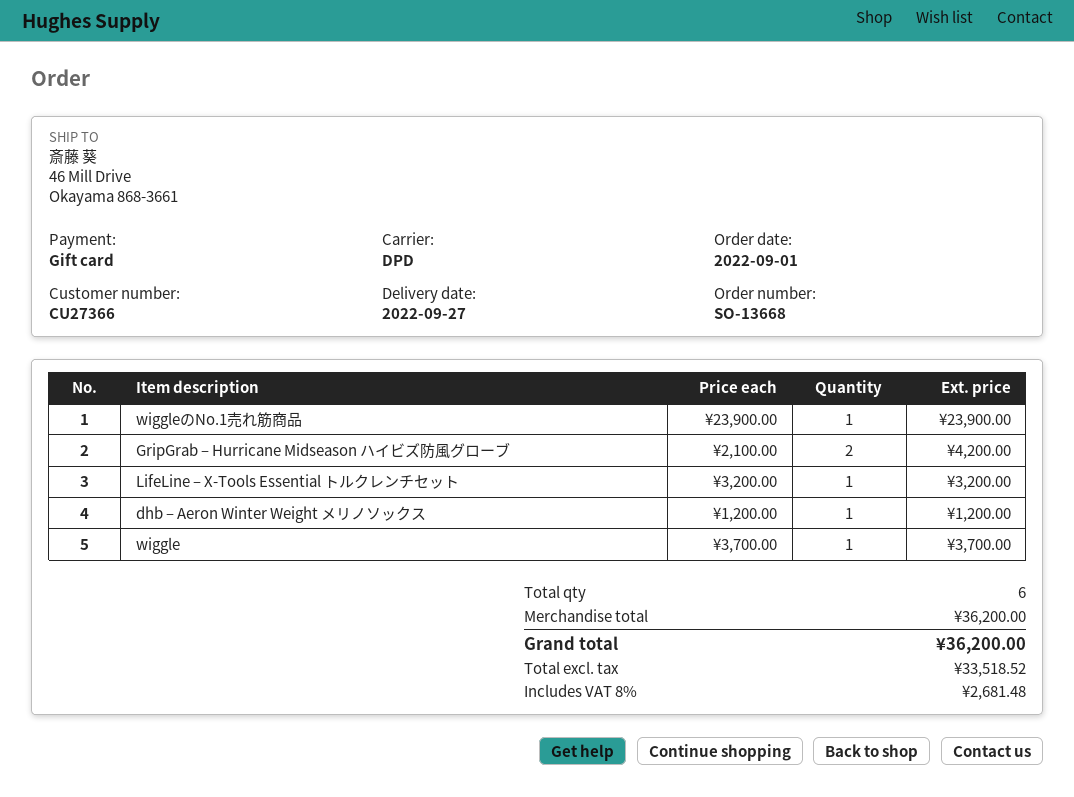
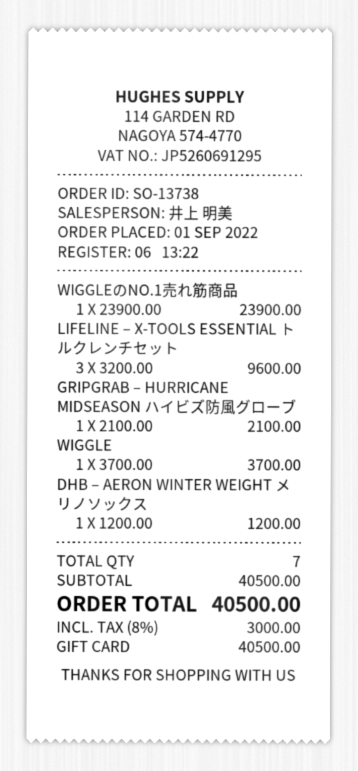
order number: SO-13668 -> SO-13738
GripGrab – Hurricane Midseason ハイビズ防風グローブ: 2 x 2100.00 = 4200.00 -> 1 x 2100.00 = 2100.00
LifeLine – X-Tools Essential トルクレンチセット: 1 x 3200.00 = 3200.00 -> 3 x 3200.00 = 9600.00
total quantity: 6 -> 7
subtotal: 36200.00 -> 40500.00
tax: 8% = 2681.48 -> 8% = 3000.00
total: 36200.00 -> 40500.00

